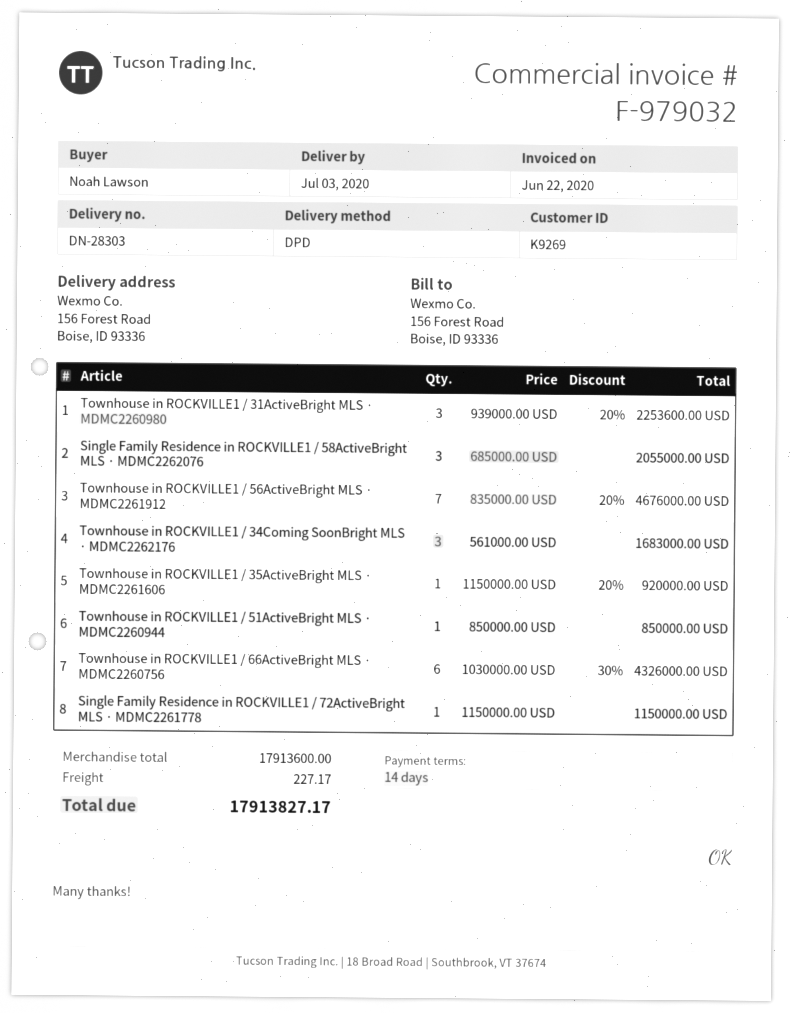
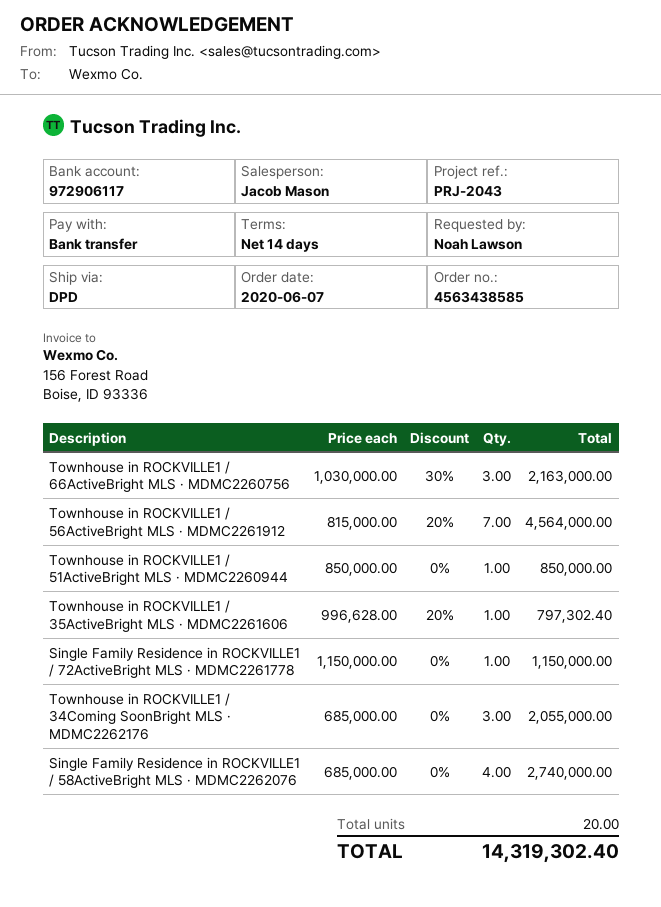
Townhouse in ROCKVILLE1 / 31ActiveBright MLS · MDMC2260980: 3 x 939000.00 - 20% = 2253600.00 -> none
Single Family Residence in ROCKVILLE1 / 58ActiveBright MLS · MDMC2262076: 3 x 685000.00 = 2055000.00 -> 4 x 685000.00 = 2740000.00
Townhouse in ROCKVILLE1 / 56ActiveBright MLS · MDMC2261912: 7 x 835000.00 - 20% = 4676000.00 -> 7 x 815000.00 - 20% = 4564000.00
Townhouse in ROCKVILLE1 / 34Coming SoonBright MLS · MDMC2262176: 3 x 561000.00 = 1683000.00 -> 3 x 685000.00 = 2055000.00
Townhouse in ROCKVILLE1 / 35ActiveBright MLS · MDMC2261606: 1 x 1150000.00 - 20% = 920000.00 -> 1 x 996628.00 - 20% = 797302.40
Townhouse in ROCKVILLE1 / 66ActiveBright MLS · MDMC2260756: 6 x 1030000.00 - 30% = 4326000.00 -> 3 x 1030000.00 - 30% = 2163000.00
shipping: 227.17 -> none
total: 17913827.17 -> 14319302.40

